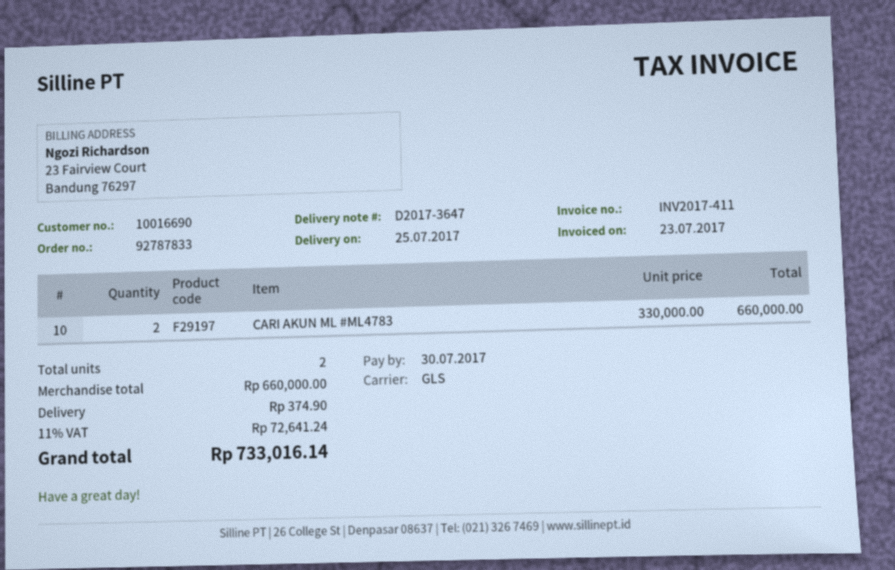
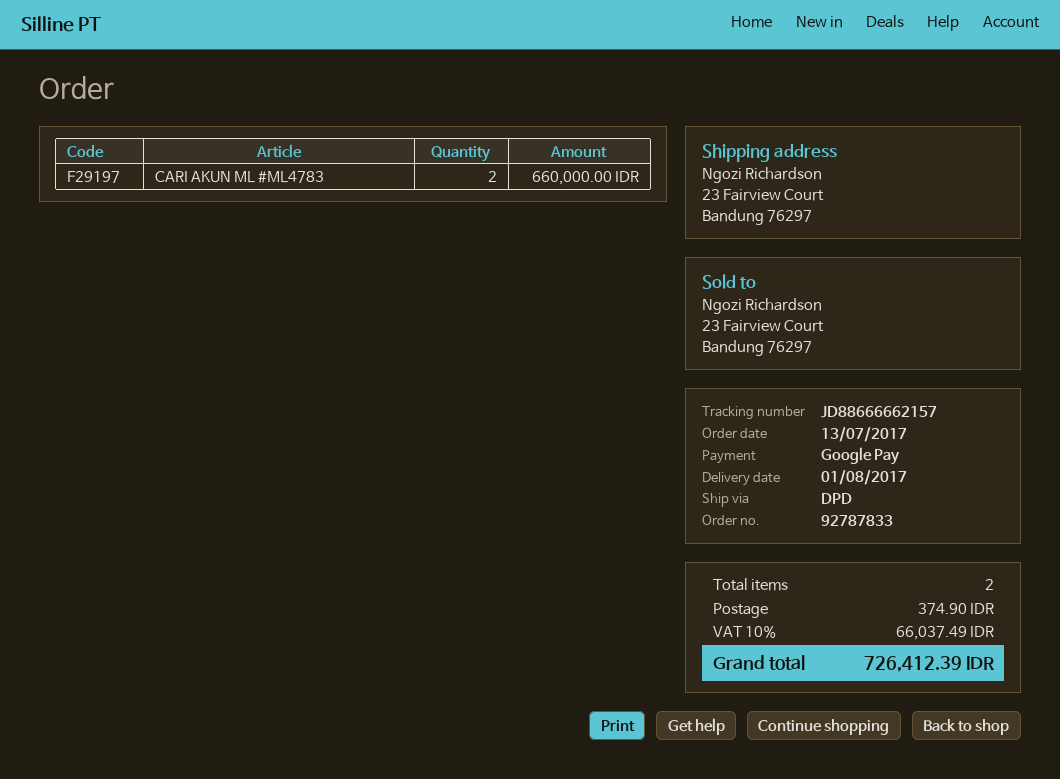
delivery date: 2017-07-25 -> 2017-08-01
shipping method: GLS -> DPD
tax: 11% = 72641.24 -> 10% = 66037.49
total: 733016.14 -> 726412.39

